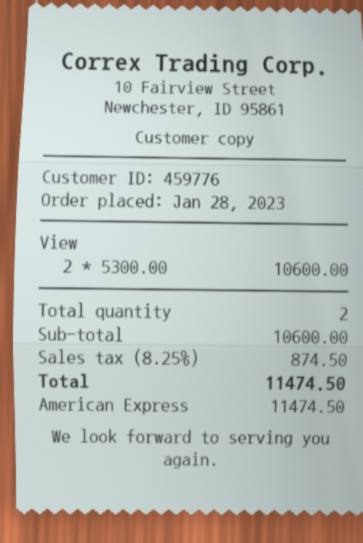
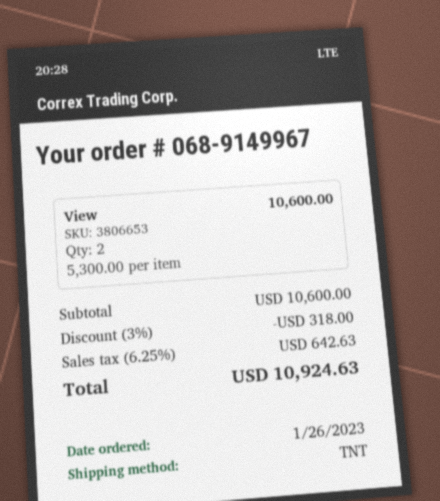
order date: 2023-01-28 -> 2023-01-26
discount: none -> 3% = 318.00
tax: 8.25% = 874.50 -> 6.25% = 642.63
total: 11474.50 -> 10924.63

